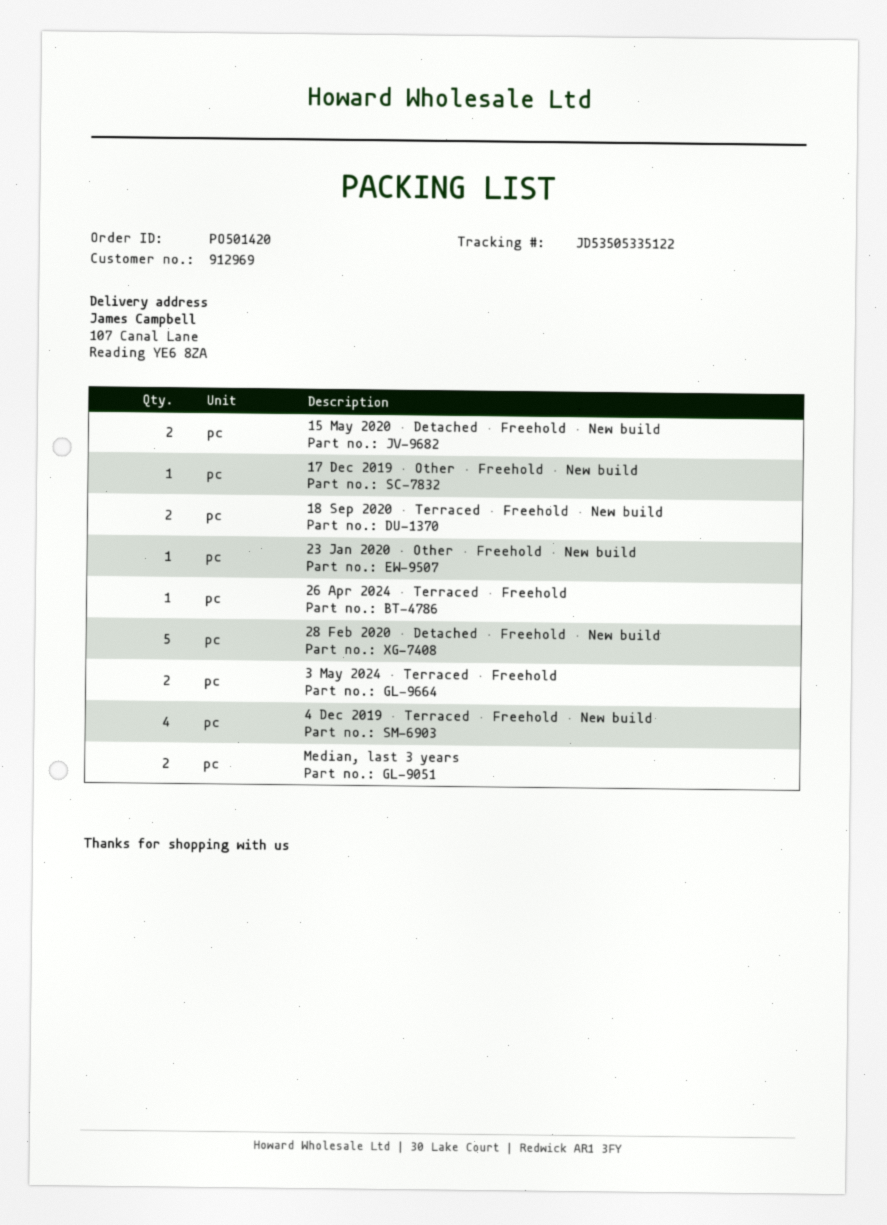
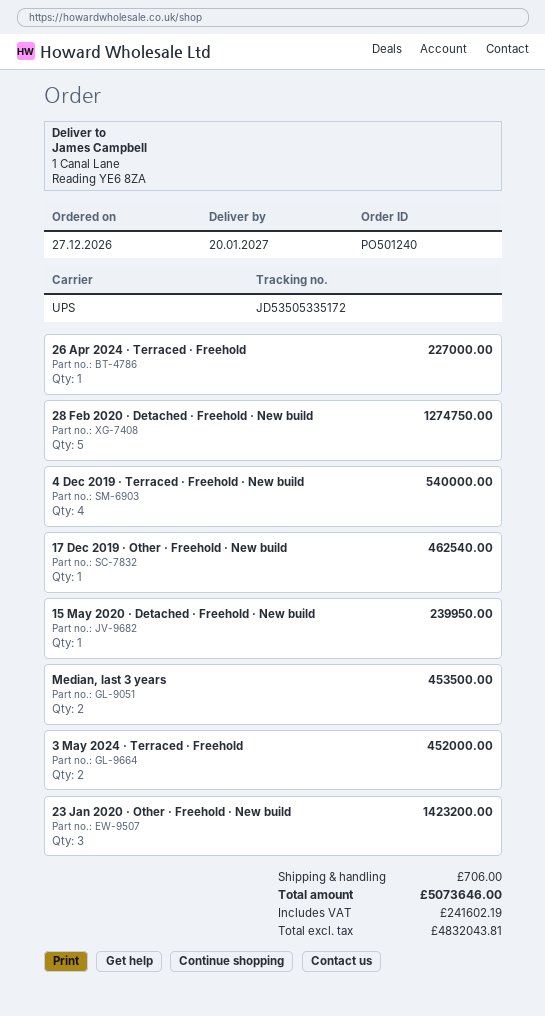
order number: PO501420 -> PO501240
tracking number: JD53505335122 -> JD53505335172
ship to: 107 Canal Lane, Reading YE6 8ZA -> 1 Canal Lane, Reading YE6 8ZA
15 May 2020 · Detached · Freehold · New build: 2 -> 1
18 Sep 2020 · Terraced · Freehold · New build: 2 -> none
23 Jan 2020 · Other · Freehold · New build: 1 -> 3

